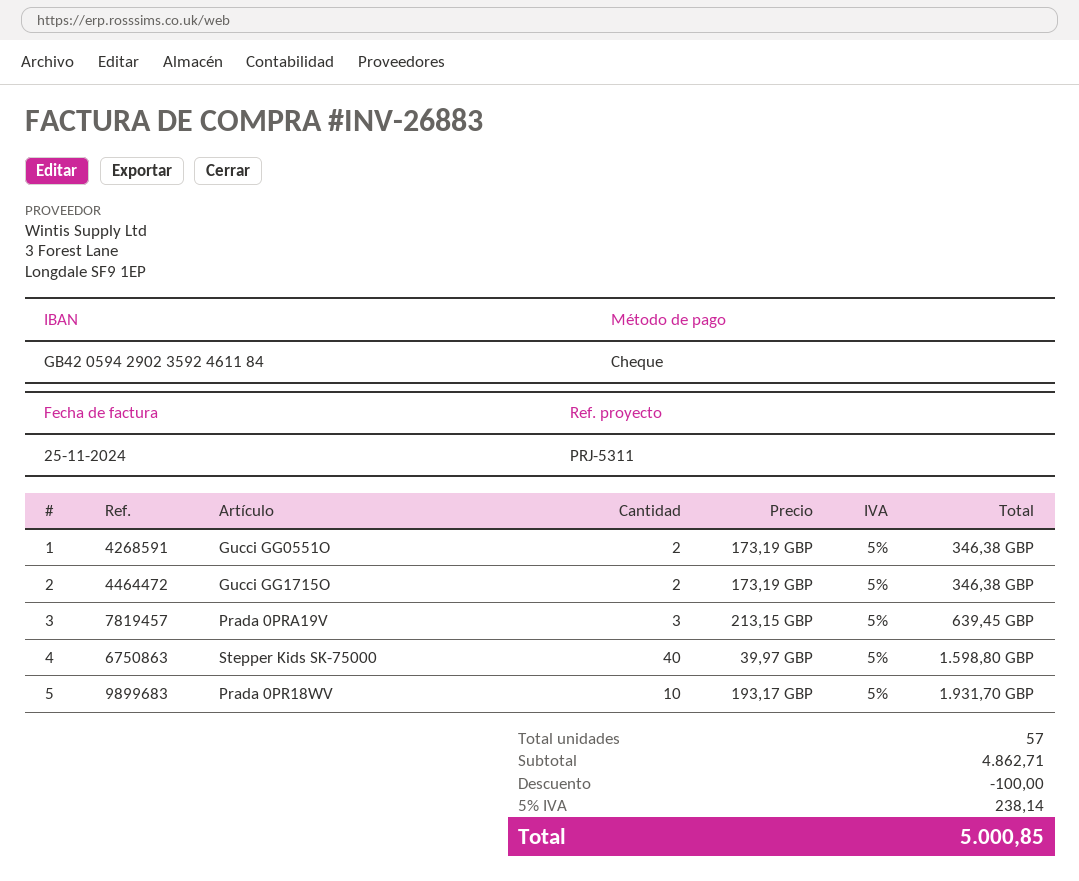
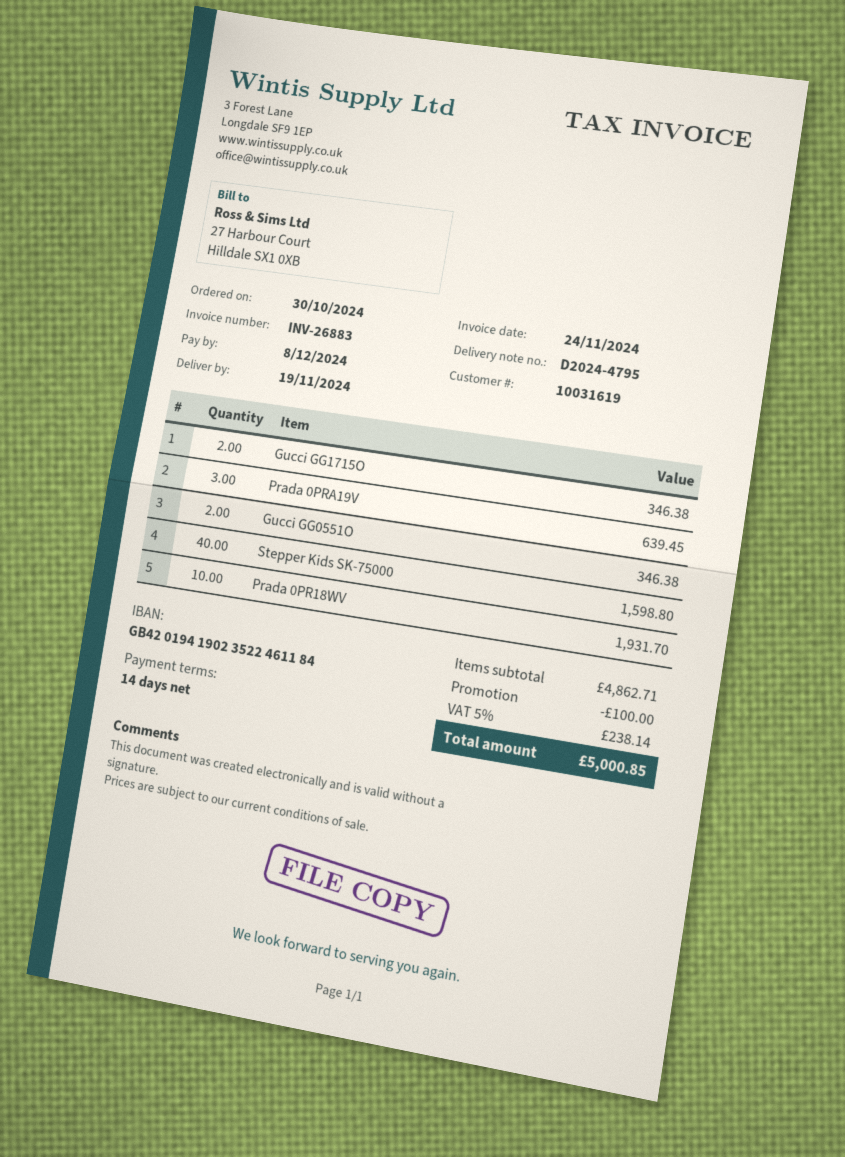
invoice date: 2024-11-25 -> 2024-11-24
bank account: GB42059429023592461184 -> GB42019419023522461184

